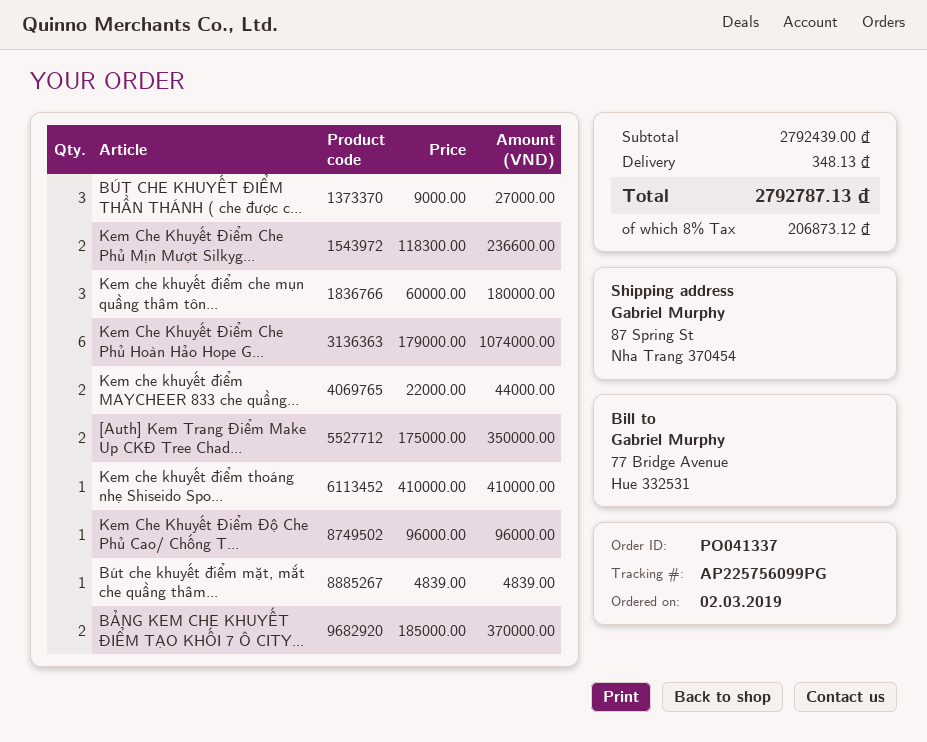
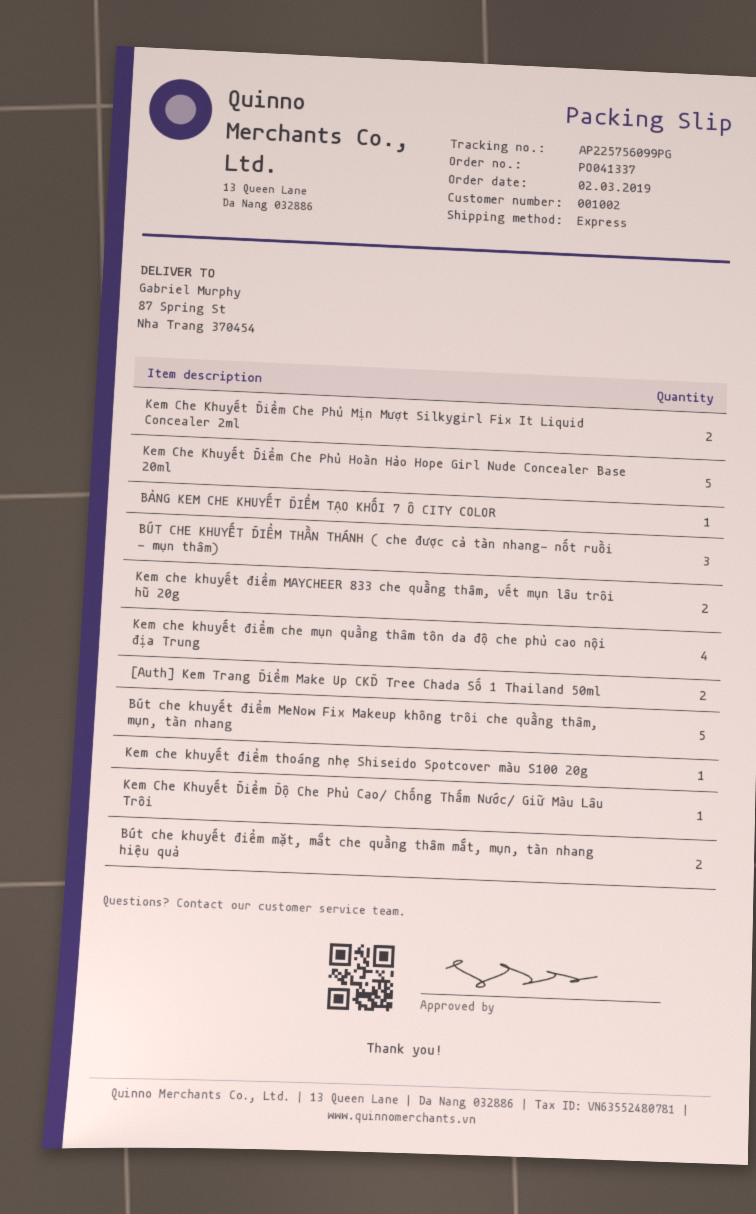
Kem che khuyết điểm che mụn quầng thâm tôn...: 3 -> 4
Kem Che Khuyết Điểm Che Phủ Hoàn Hảo Hope G...: 6 -> 5
Bút che khuyết điểm mặt, mắt che quầng thâm...: 1 -> 2
BẢNG KEM CHE KHUYẾT ĐIỂM TẠO KHỐI 7 Ô CITY...: 2 -> 1
Bút che khuyết điểm MeNow Fix Makeup không trôi che quầng thâm, mụn, tàn nhang: none -> 5

